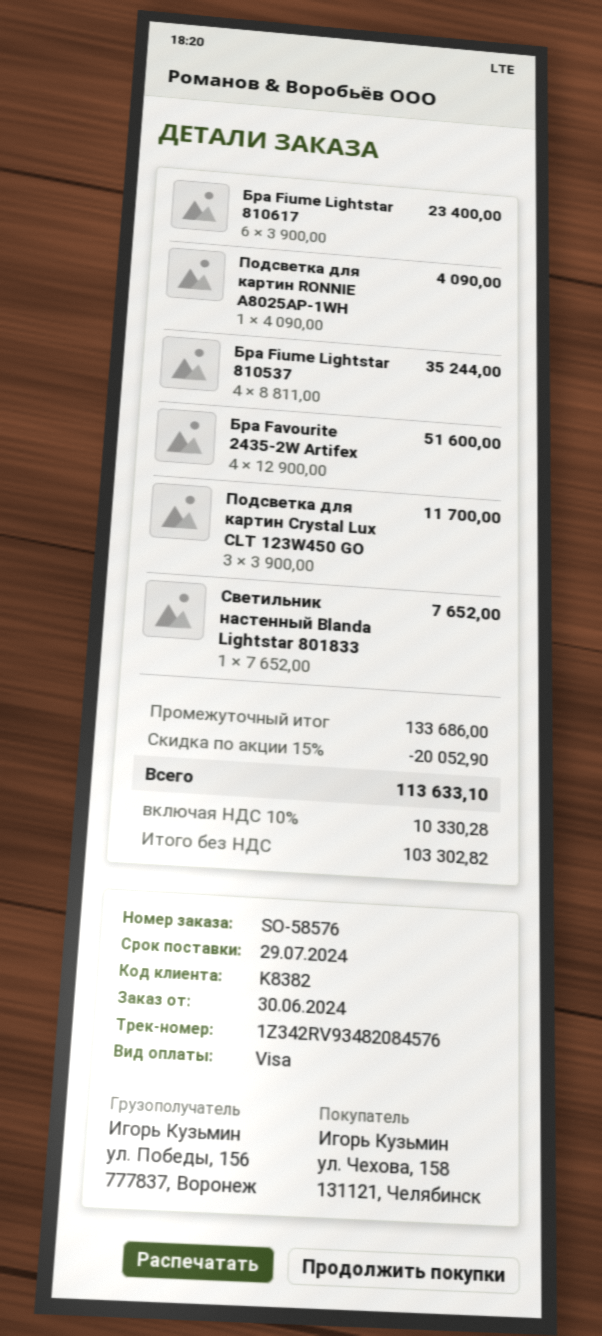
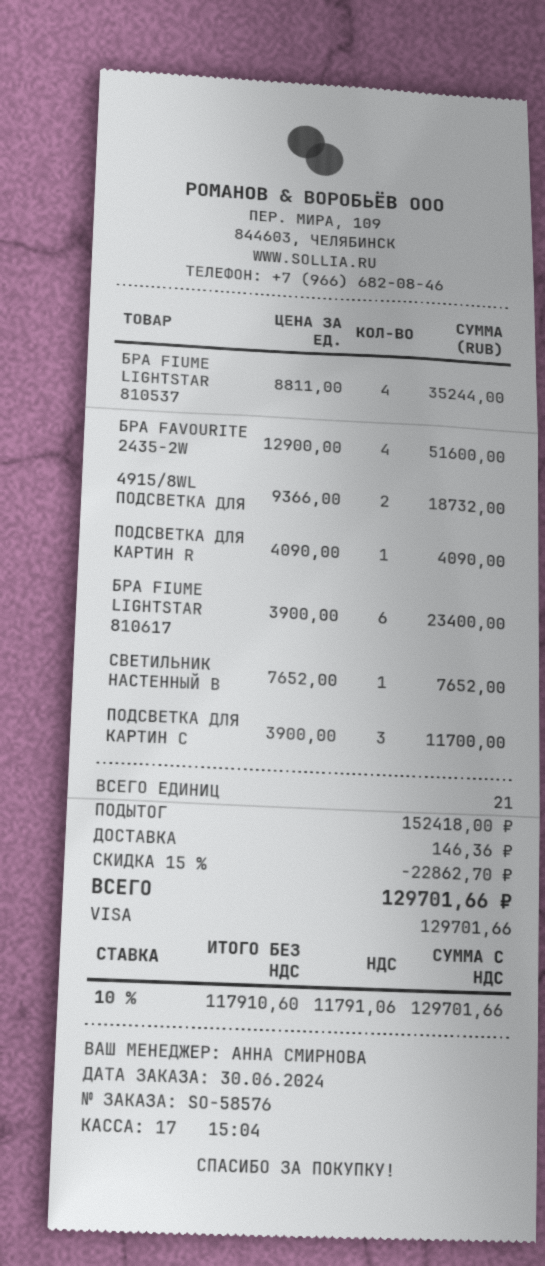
4915/8WL ПОДСВЕТКА ДЛЯ: none -> 2 x 9366.00 = 18732.00
subtotal: 133686.00 -> 152418.00
discount: 15% = 20052.90 -> 15% = 22862.70
shipping: none -> 146.36
net: 103302.82 -> 117910.60
tax: 10% = 10330.28 -> 10% = 11791.06
total: 113633.10 -> 129701.66

